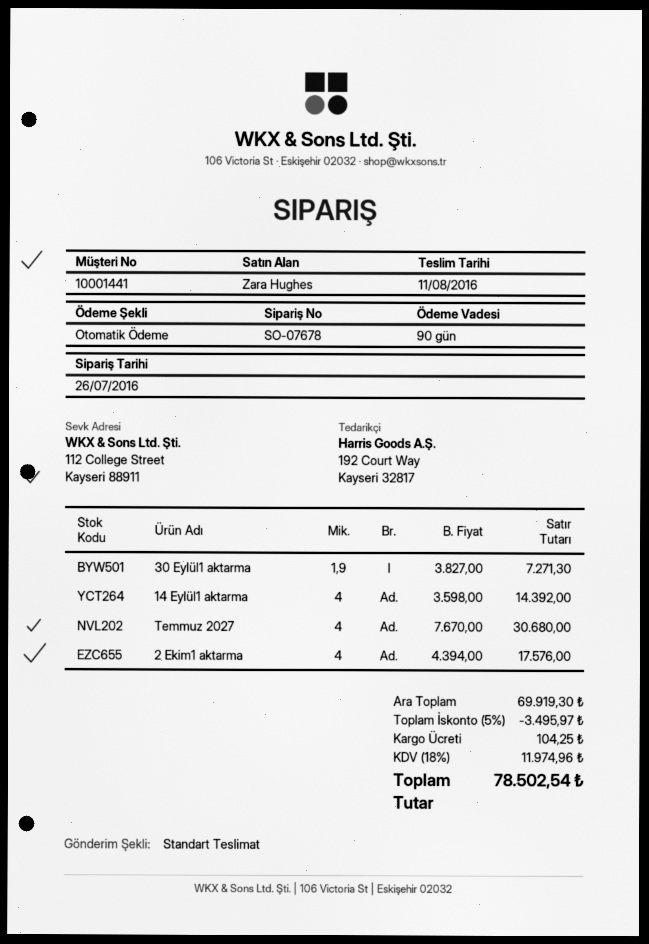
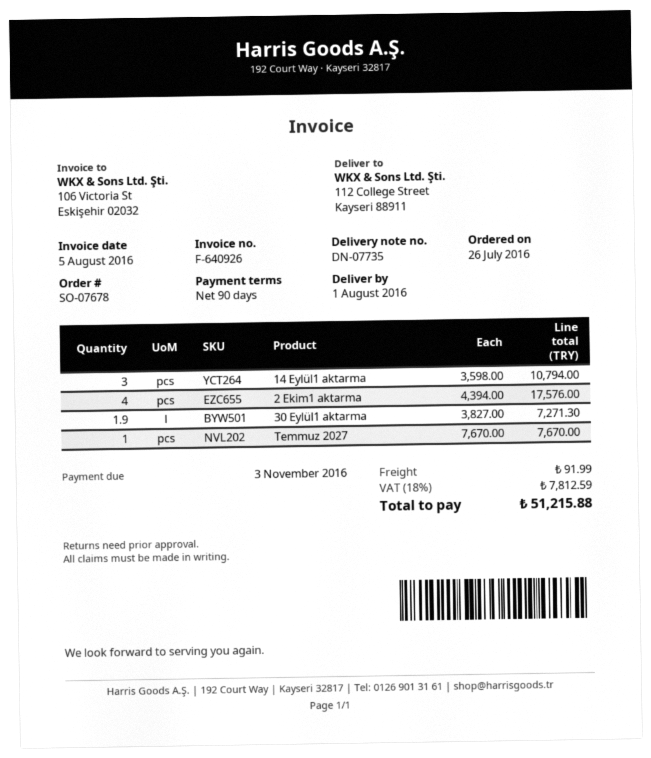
delivery date: 2016-08-11 -> 2016-08-01
14 Eylül1 aktarma: 4 x 3598.00 = 14392.00 -> 3 x 3598.00 = 10794.00
Temmuz 2027: 4 x 7670.00 = 30680.00 -> 1 x 7670.00 = 7670.00
discount: 5% = 3495.97 -> none
shipping: 104.25 -> 91.99
tax: 18% = 11974.96 -> 18% = 7812.59
total: 78502.54 -> 51215.88

